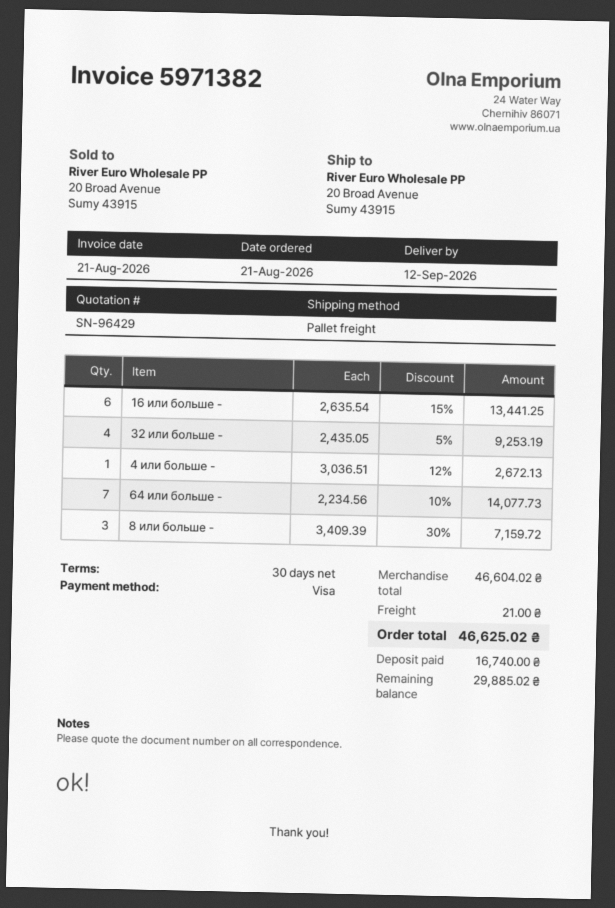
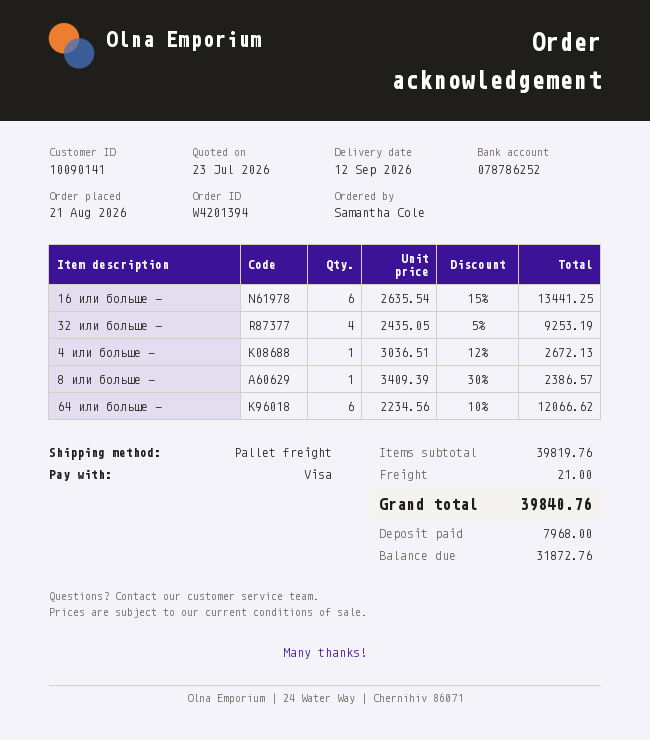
64 или больше -: 7 x 2234.56 - 10% = 14077.73 -> 6 x 2234.56 - 10% = 12066.62
8 или больше -: 3 x 3409.39 - 30% = 7159.72 -> 1 x 3409.39 - 30% = 2386.57
subtotal: 46604.02 -> 39819.76
total: 46625.02 -> 39840.76
deposit: 16740.00 -> 7968.00
balance: 29885.02 -> 31872.76

